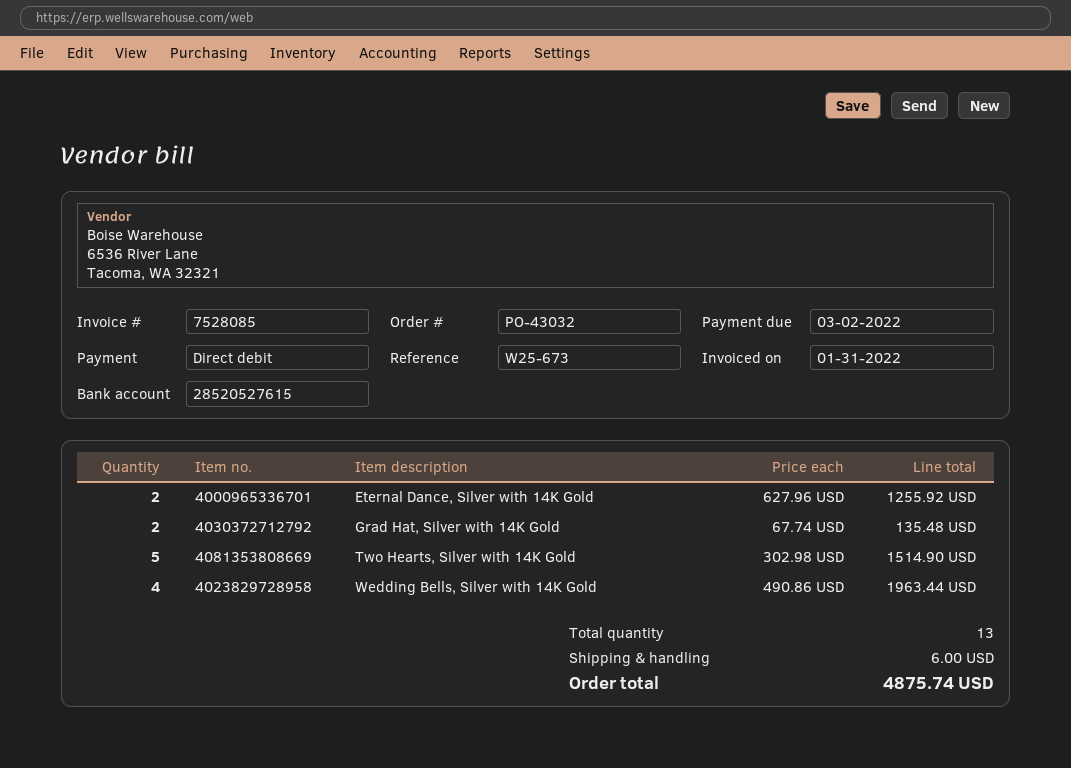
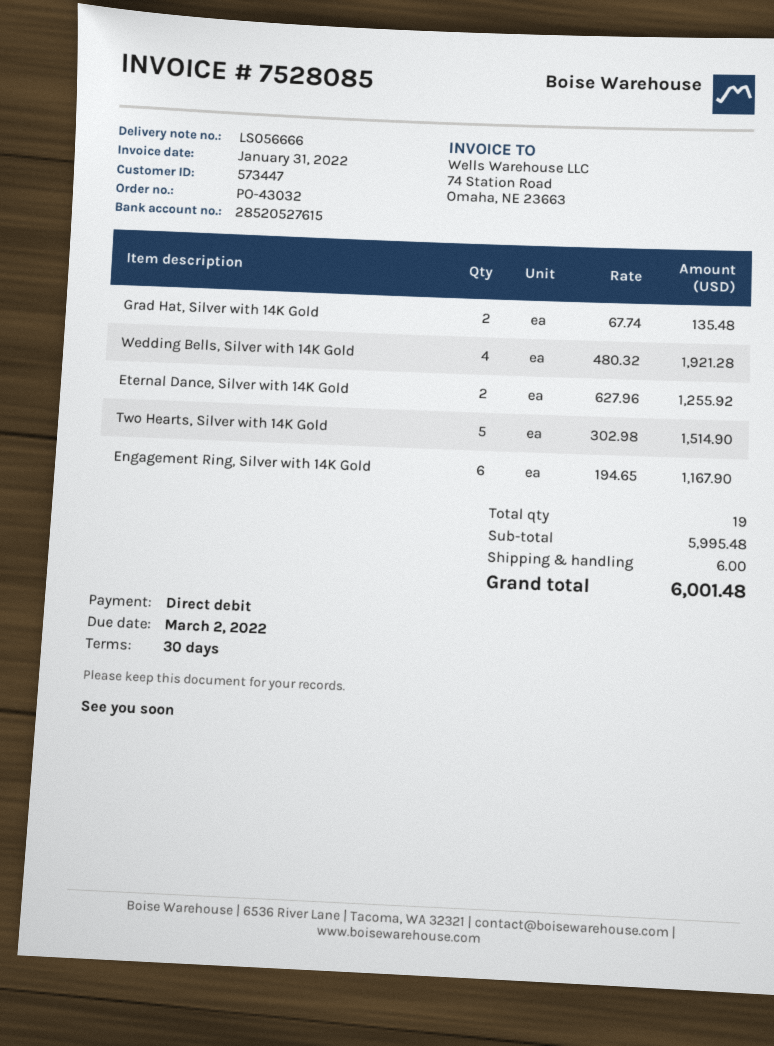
Wedding Bells, Silver with 14K Gold: 4 x 490.86 = 1963.44 -> 4 x 480.32 = 1921.28
Engagement Ring, Silver with 14K Gold: none -> 6 x 194.65 = 1167.90
total quantity: 13 -> 19
total: 4875.74 -> 6001.48

